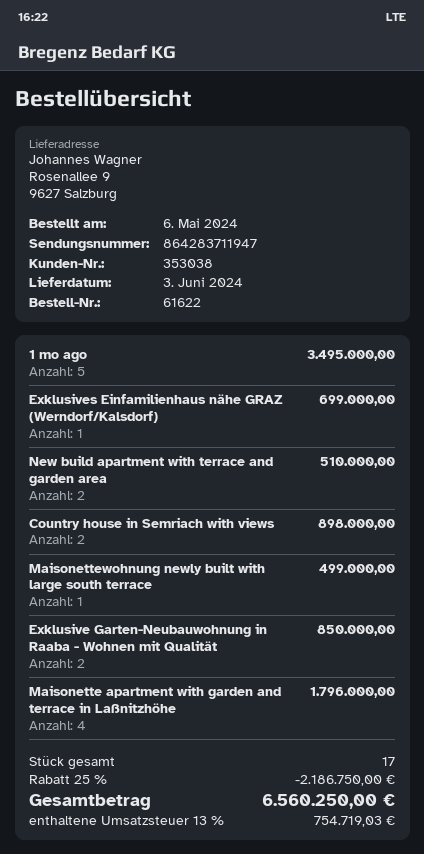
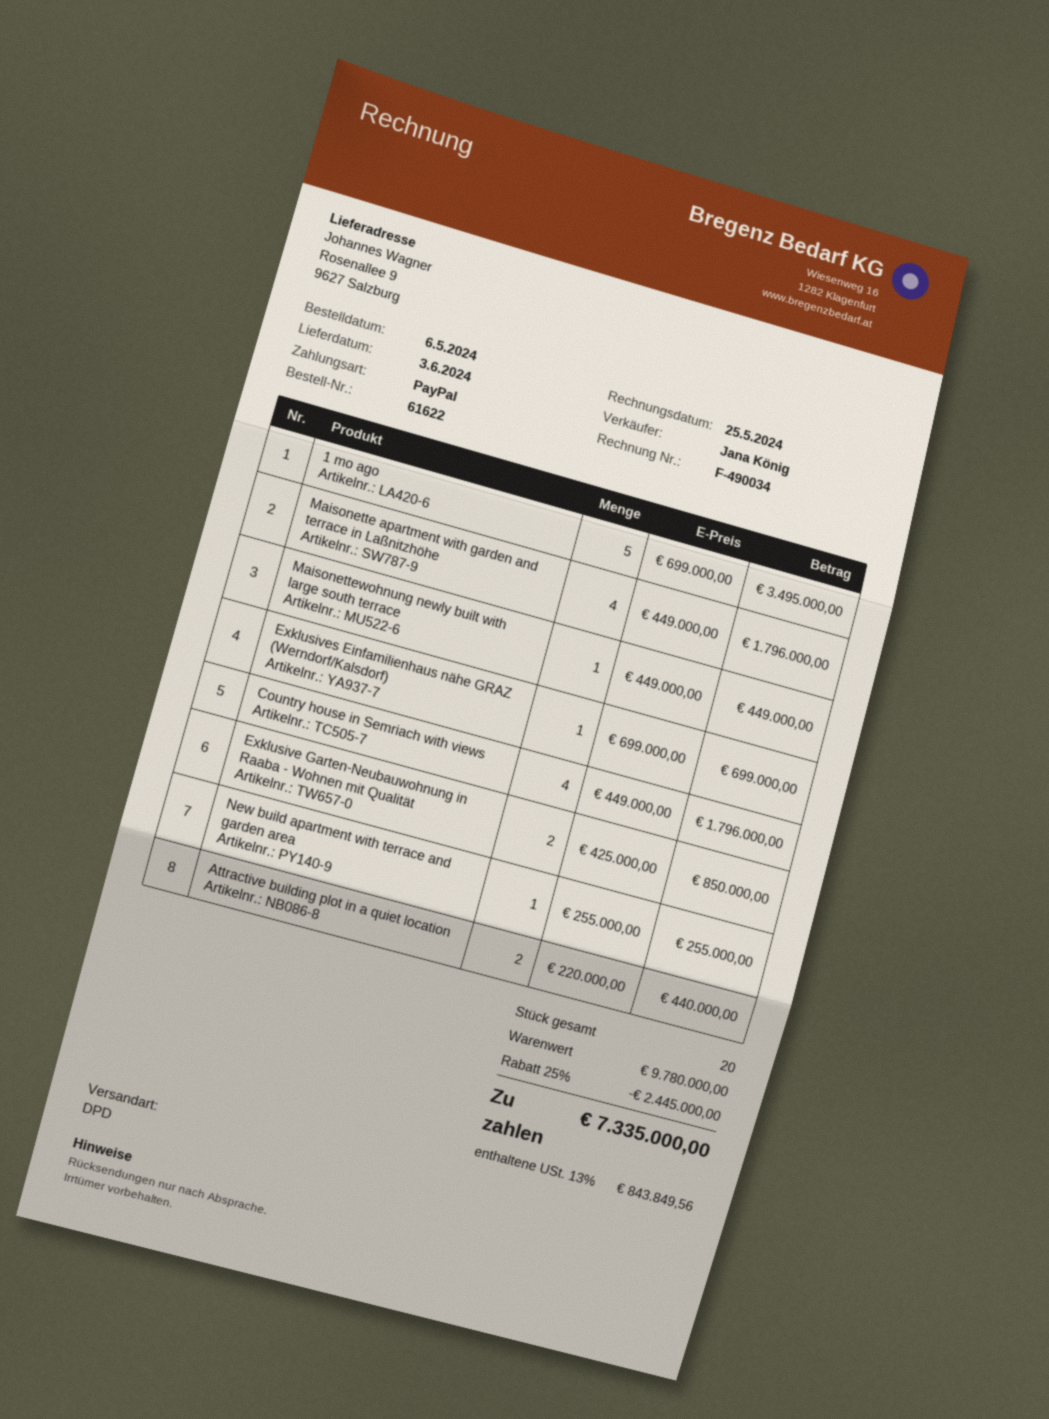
New build apartment with terrace and garden area: 2 for 510000.00 -> 1 for 255000.00
Country house in Semriach with views: 2 for 898000.00 -> 4 for 1796000.00
Maisonettewohnung newly built with large south terrace: 1 for 499000.00 -> 1 for 449000.00
Attractive building plot in a quiet location: none -> 2 for 440000.00
total quantity: 17 -> 20
discount: 25% = 2186750.00 -> 25% = 2445000.00
tax: 13% = 754719.03 -> 13% = 843849.56
total: 6560250.00 -> 7335000.00

